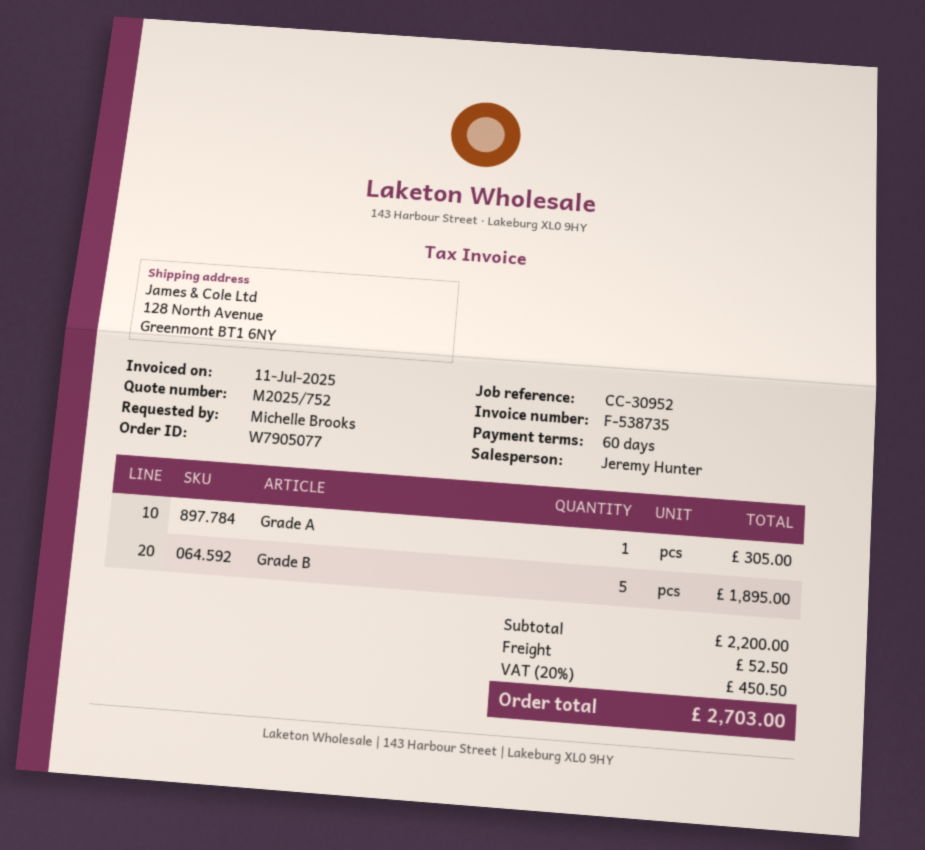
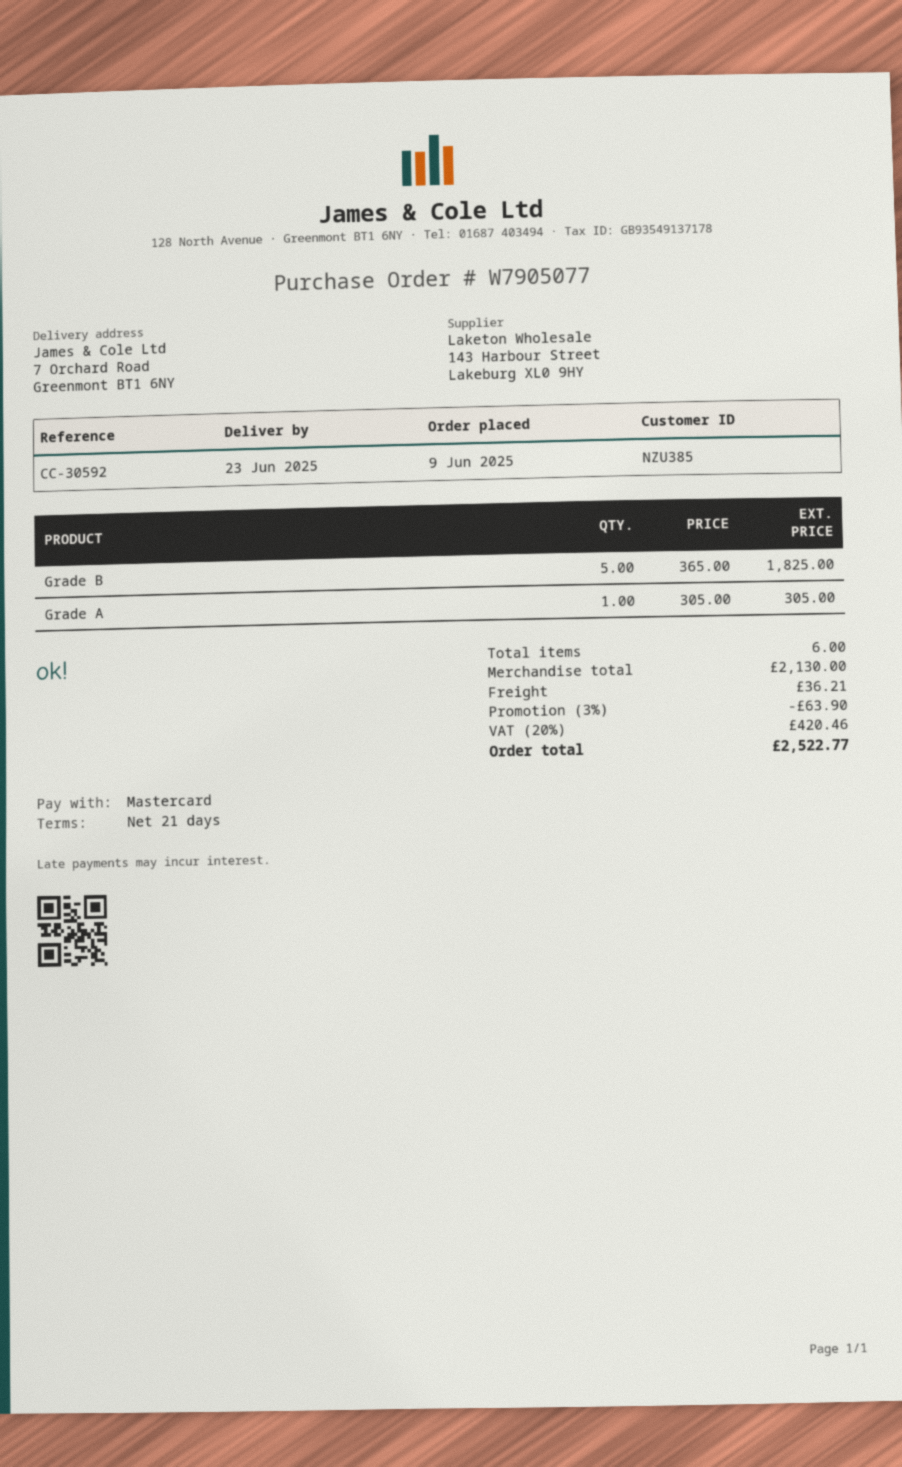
payment terms: 60 days -> 21 days
reference: CC-30952 -> CC-30592
ship to: 128 North Avenue, Greenmont BT1 6NY -> 7 Orchard Road, Greenmont BT1 6NY
Grade B: 5 for 1895.00 -> 5 for 1825.00
subtotal: 2200.00 -> 2130.00
discount: none -> 3% = 63.90
shipping: 52.50 -> 36.21
tax: 20% = 450.50 -> 20% = 420.46
total: 2703.00 -> 2522.77

